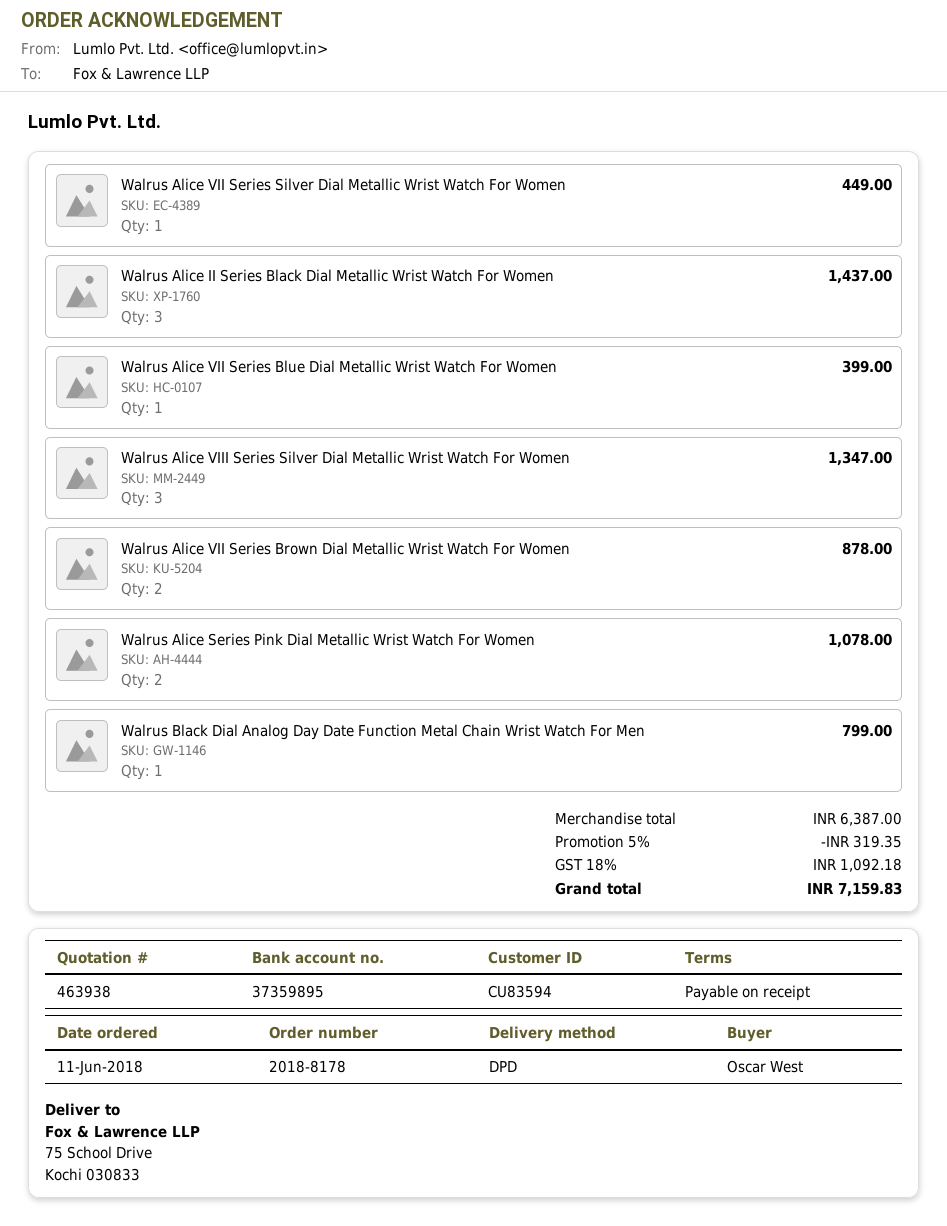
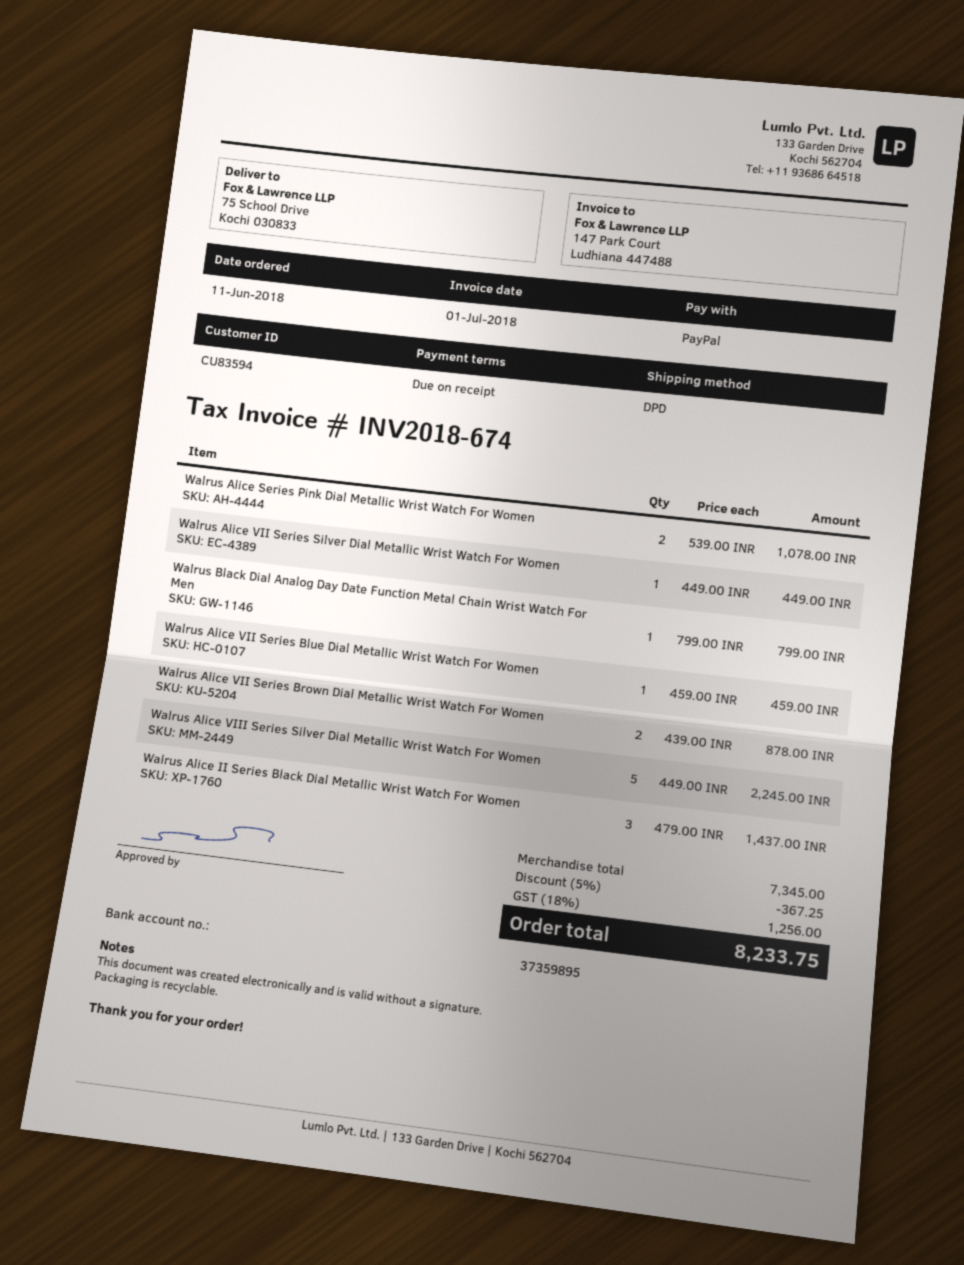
Walrus Alice VII Series Blue Dial Metallic Wrist Watch For Women: 1 for 399.00 -> 1 for 459.00
Walrus Alice VIII Series Silver Dial Metallic Wrist Watch For Women: 3 for 1347.00 -> 5 for 2245.00
subtotal: 6387.00 -> 7345.00
discount: 5% = 319.35 -> 5% = 367.25
tax: 18% = 1092.18 -> 18% = 1256.00
total: 7159.83 -> 8233.75

